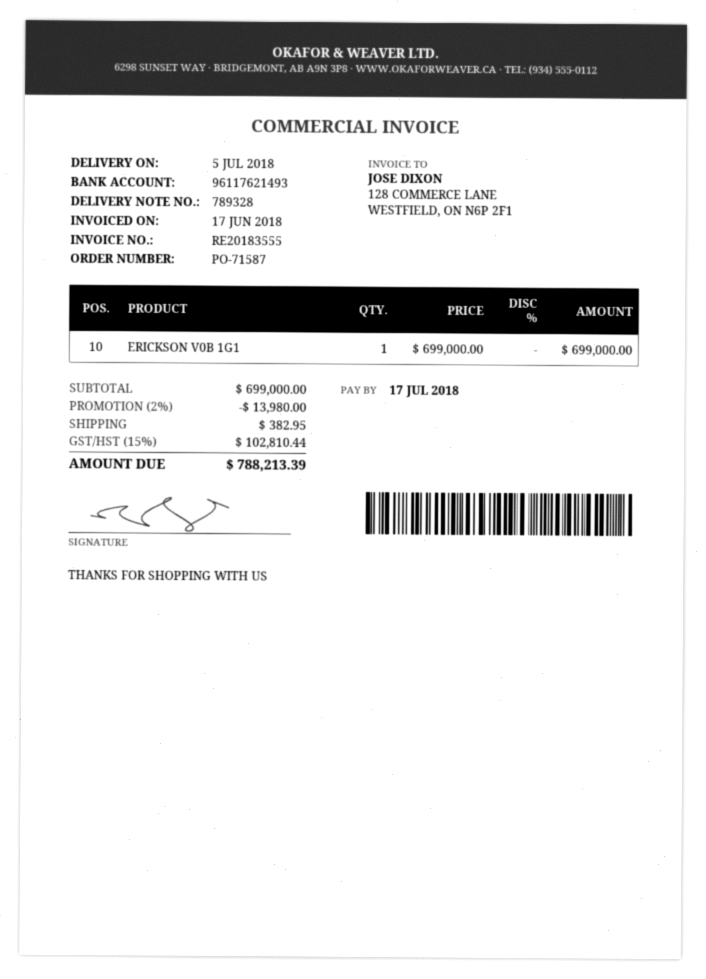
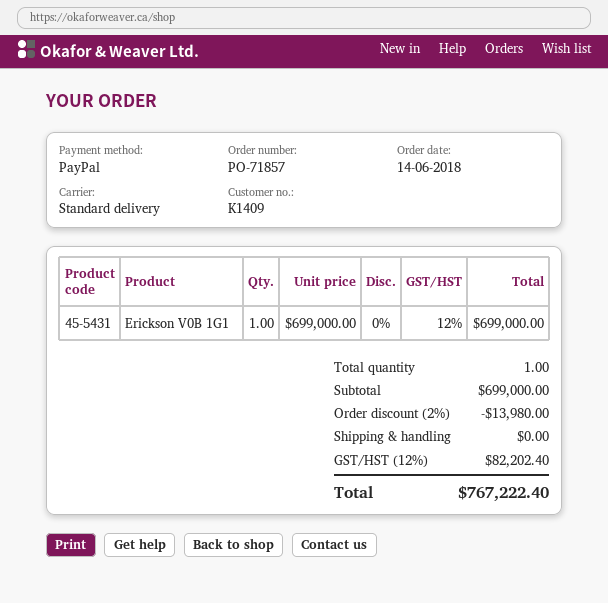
order number: PO-71587 -> PO-71857
shipping: 382.95 -> 0.00
tax: 15% = 102810.44 -> 12% = 82202.40
total: 788213.39 -> 767222.40

